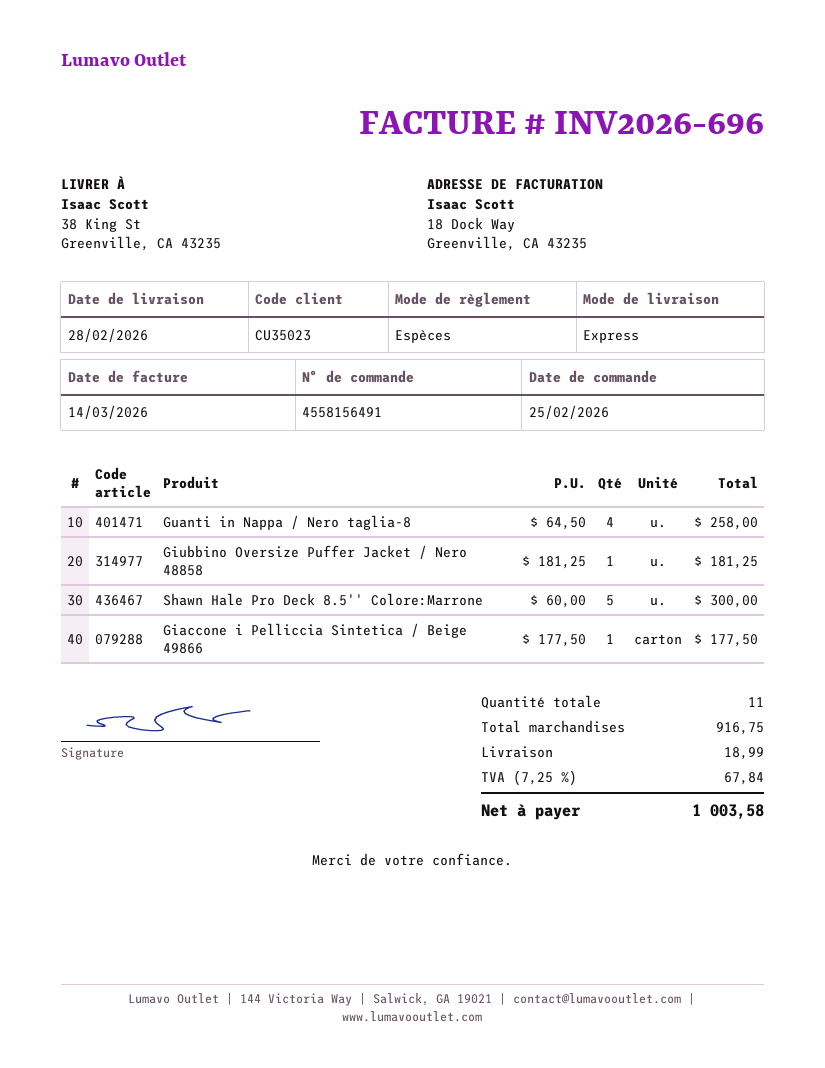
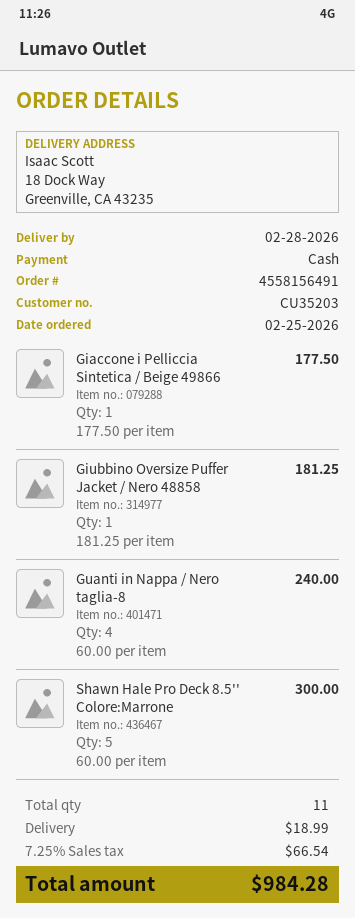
customer number: CU35023 -> CU35203
ship to: 38 King St, Greenville, CA 43235 -> 18 Dock Way, Greenville, CA 43235
Guanti in Nappa / Nero taglia-8: 4 x 64.50 = 258.00 -> 4 x 60.00 = 240.00
tax: 7.25% = 67.84 -> 7.25% = 66.54
total: 1003.58 -> 984.28

